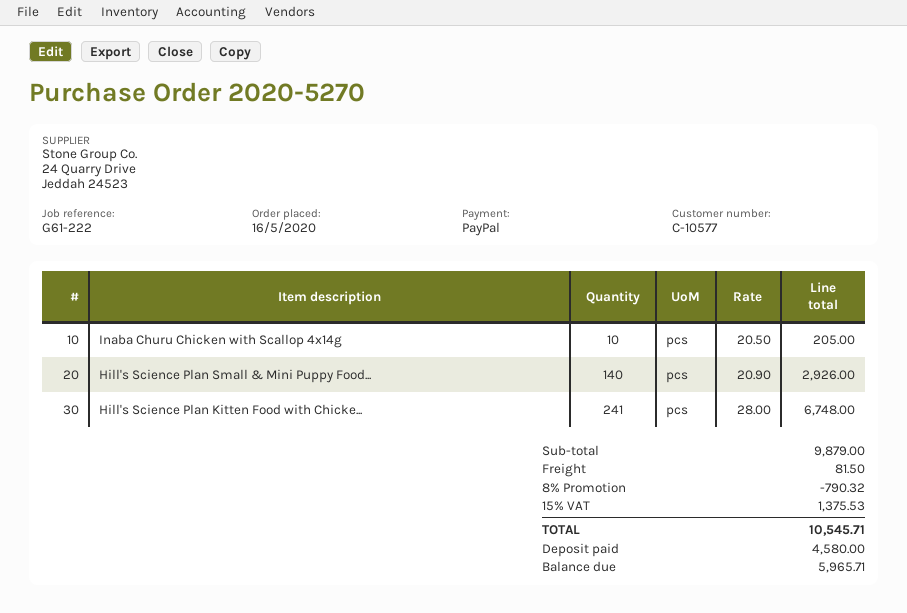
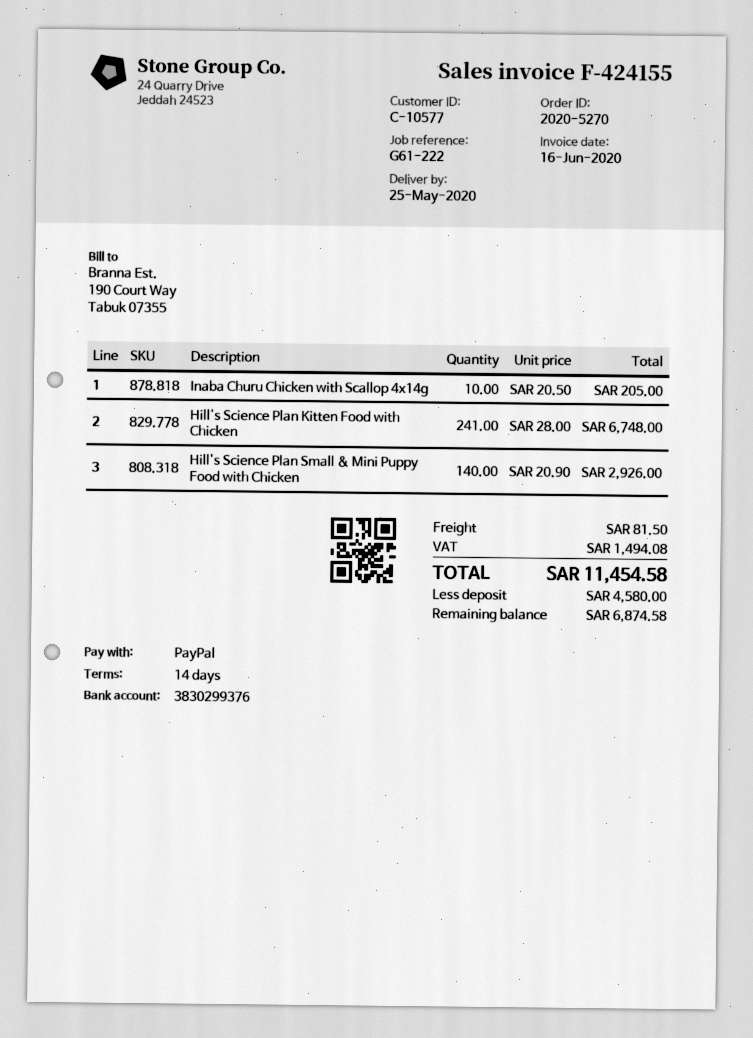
discount: 8% = 790.32 -> none
tax: 1375.53 -> 1494.08
total: 10545.71 -> 11454.58
balance: 5965.71 -> 6874.58

